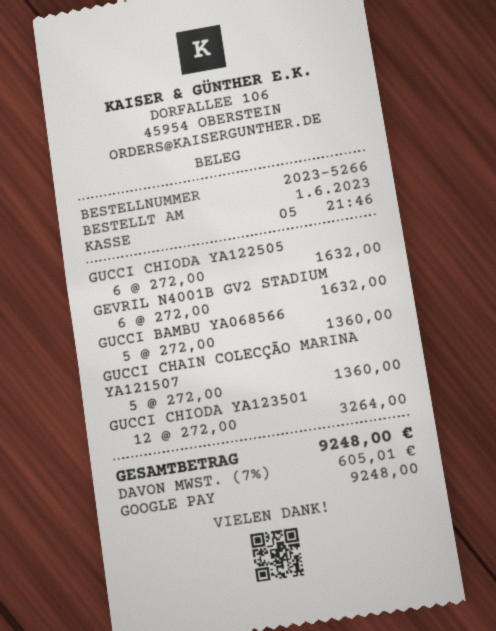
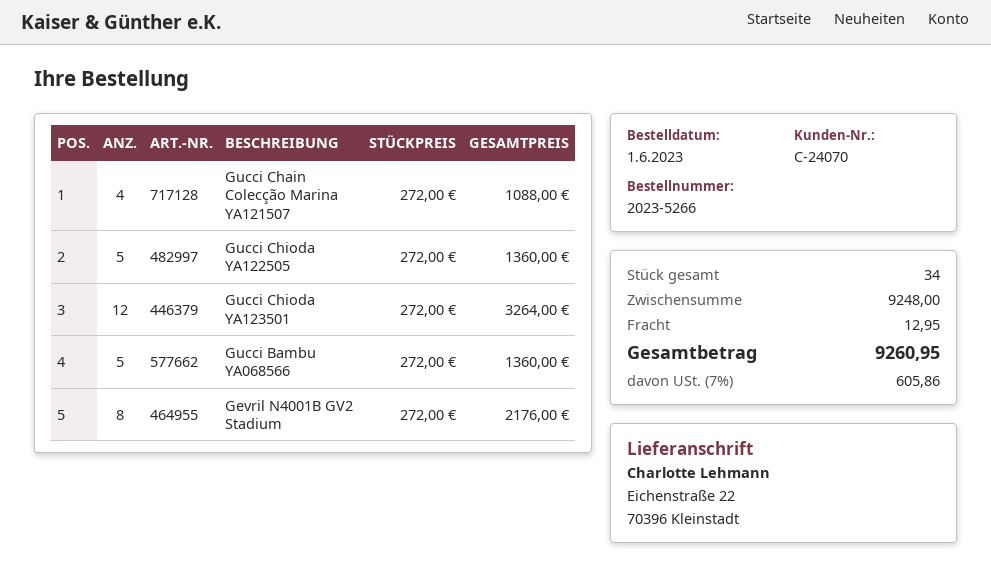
GUCCI CHIODA YA122505: 6 x 272.00 = 1632.00 -> 5 x 272.00 = 1360.00
GEVRIL N4001B GV2 STADIUM: 6 x 272.00 = 1632.00 -> 8 x 272.00 = 2176.00
GUCCI CHAIN COLECÇÃO MARINA YA121507: 5 x 272.00 = 1360.00 -> 4 x 272.00 = 1088.00
shipping: none -> 12.95
tax: 7% = 605.01 -> 7% = 605.86
total: 9248.00 -> 9260.95

